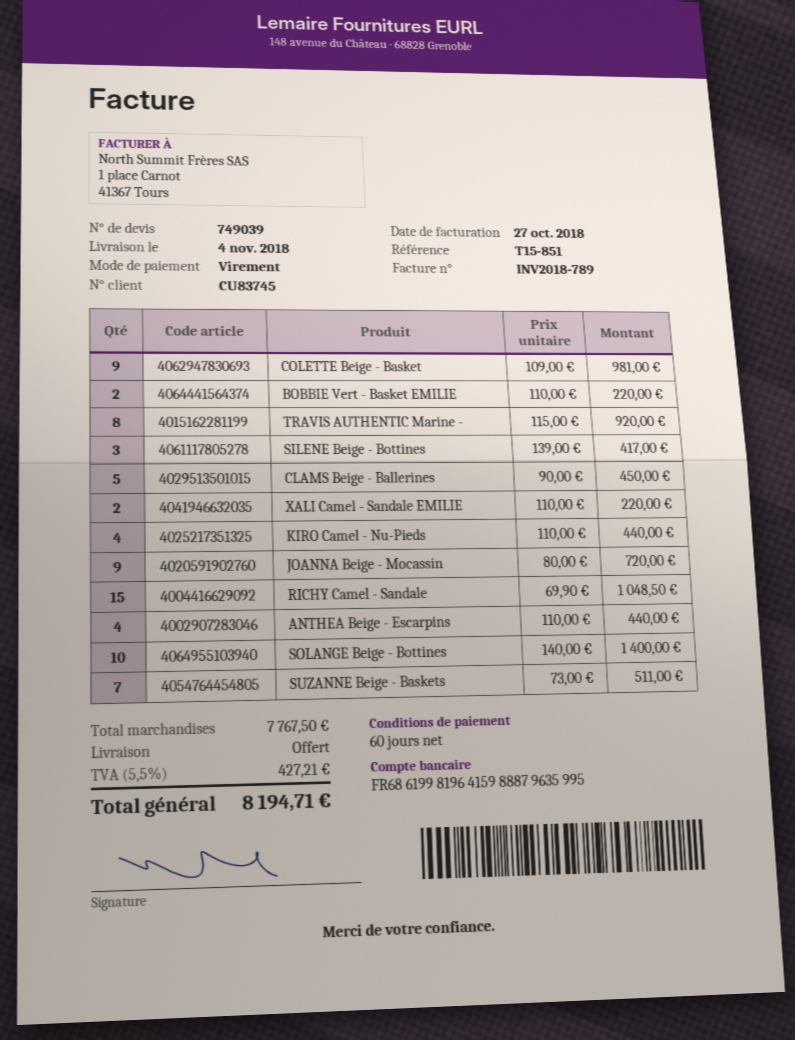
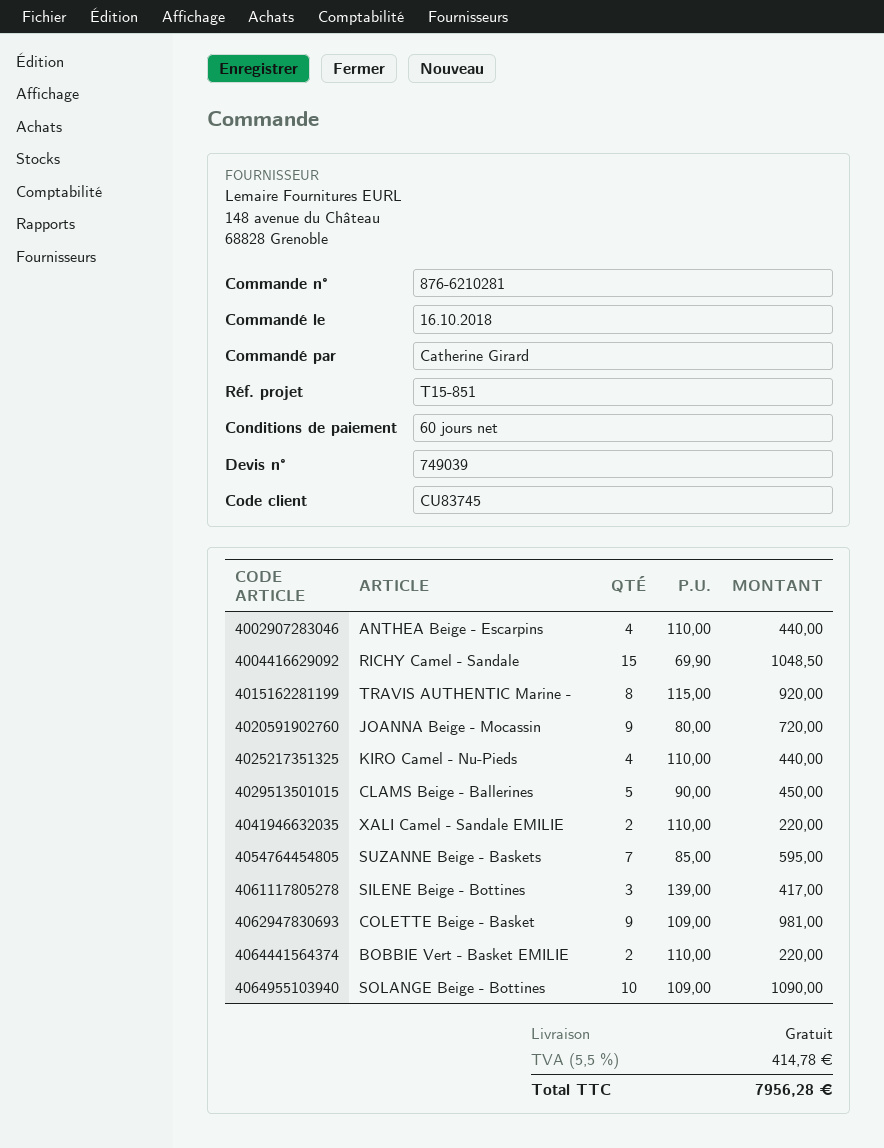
SOLANGE Beige - Bottines: 10 x 140.00 = 1400.00 -> 10 x 109.00 = 1090.00
SUZANNE Beige - Baskets: 7 x 73.00 = 511.00 -> 7 x 85.00 = 595.00
tax: 5.5% = 427.21 -> 5.5% = 414.78
total: 8194.71 -> 7956.28

